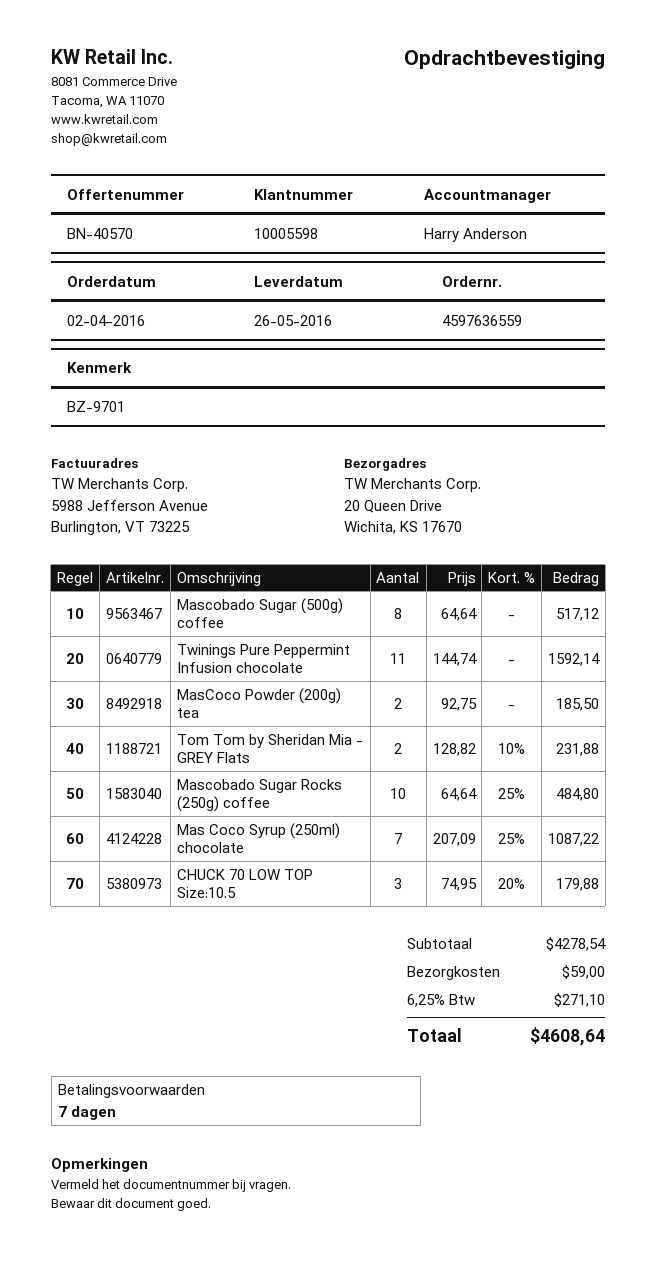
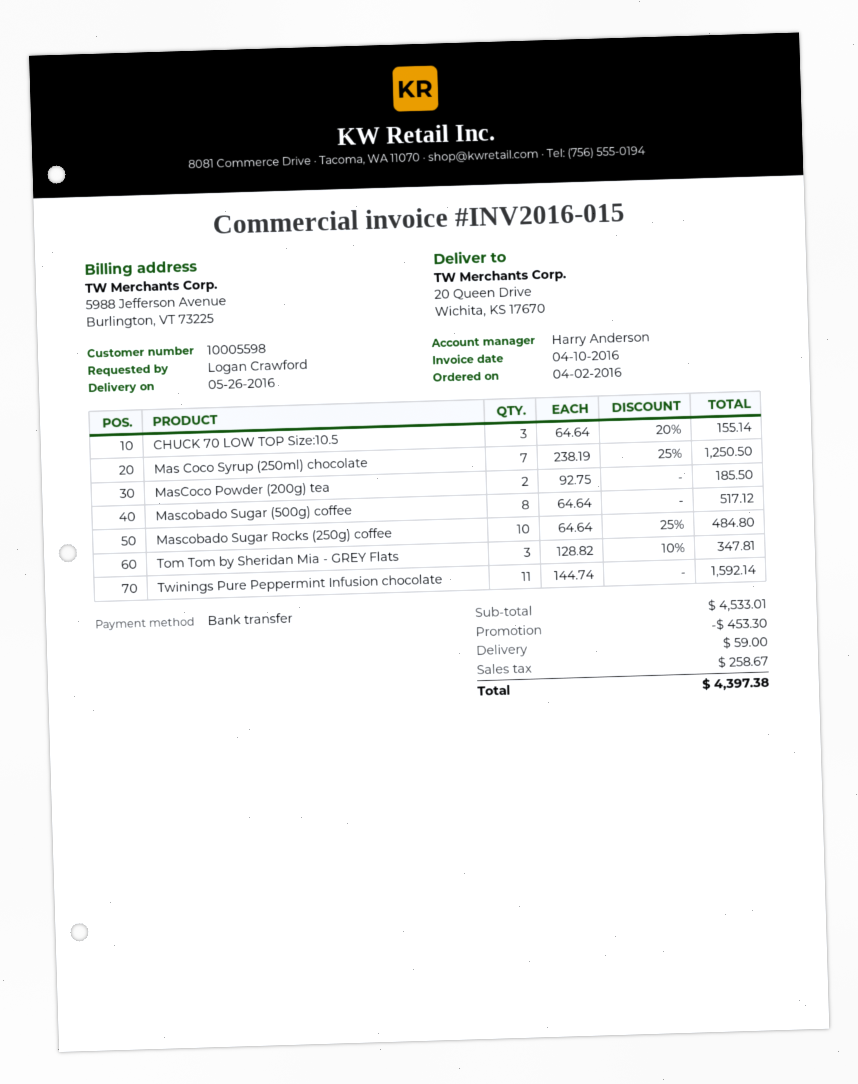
Tom Tom by Sheridan Mia - GREY Flats: 2 x 128.82 - 10% = 231.88 -> 3 x 128.82 - 10% = 347.81
Mas Coco Syrup (250ml) chocolate: 7 x 207.09 - 25% = 1087.22 -> 7 x 238.19 - 25% = 1250.50
CHUCK 70 LOW TOP Size:10.5: 3 x 74.95 - 20% = 179.88 -> 3 x 64.64 - 20% = 155.14
subtotal: 4278.54 -> 4533.01
discount: none -> 453.30
tax: 271.10 -> 258.67
total: 4608.64 -> 4397.38

